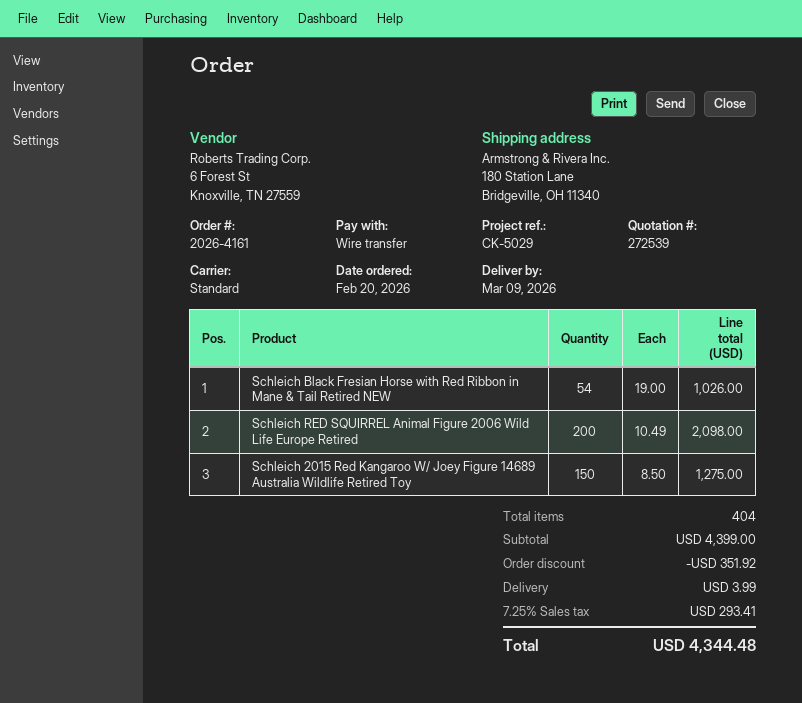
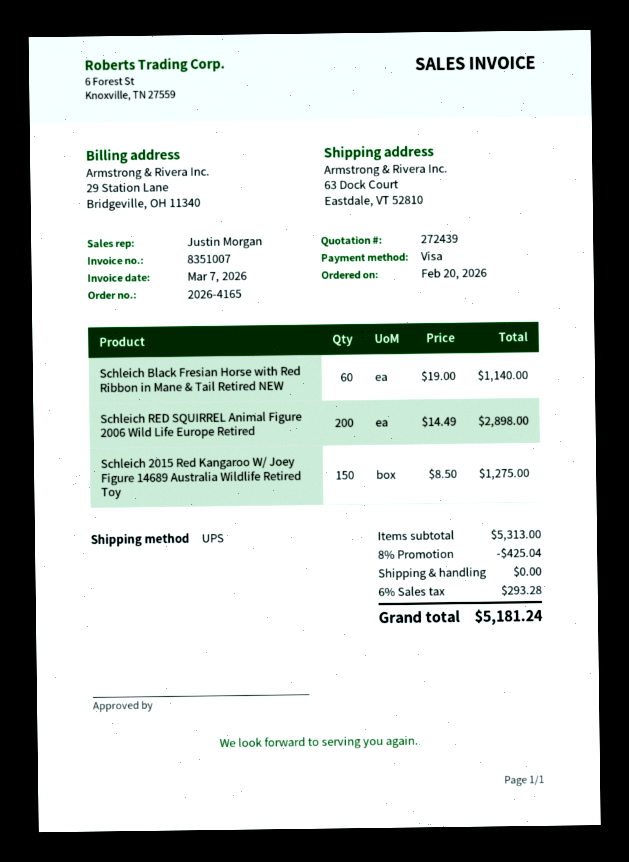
quote number: 272539 -> 272439
order number: 2026-4161 -> 2026-4165
payment method: bank transfer -> Visa
shipping method: standard -> UPS
ship to: 180 Station Lane, Bridgeville, OH 11340 -> 63 Dock Court, Eastdale, VT 52810
Schleich Black Fresian Horse with Red Ribbon in Mane & Tail Retired NEW: 54 x 19.00 = 1026.00 -> 60 x 19.00 = 1140.00
Schleich RED SQUIRREL Animal Figure 2006 Wild Life Europe Retired: 200 x 10.49 = 2098.00 -> 200 x 14.49 = 2898.00
subtotal: 4399.00 -> 5313.00
discount: 351.92 -> 425.04
shipping: 3.99 -> 0.00
tax: 7.25% = 293.41 -> 6% = 293.28
total: 4344.48 -> 5181.24

